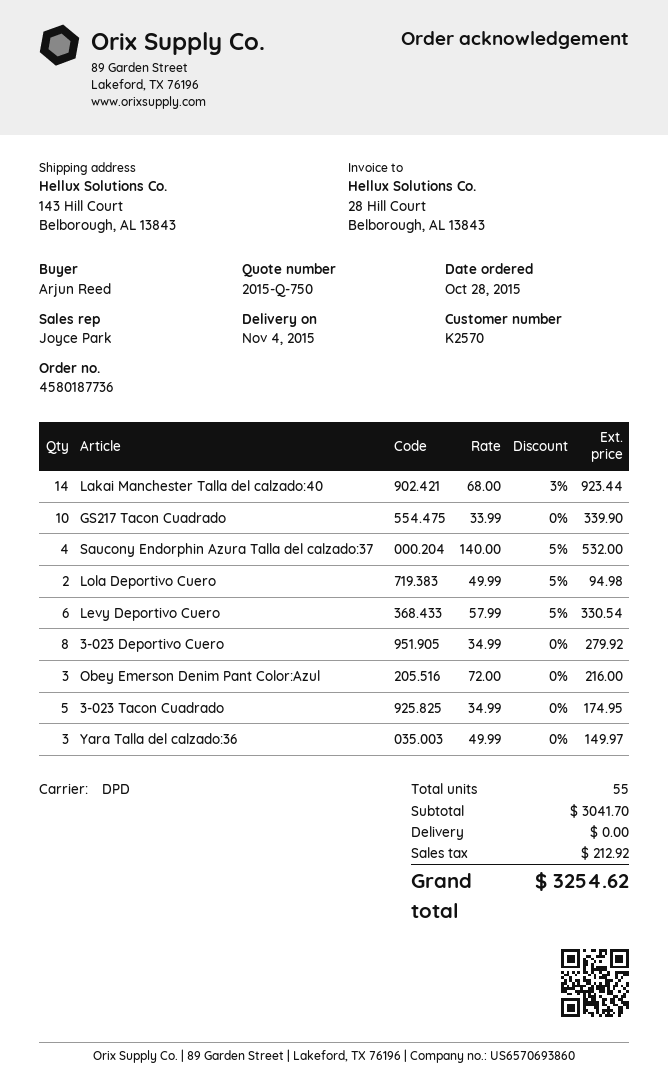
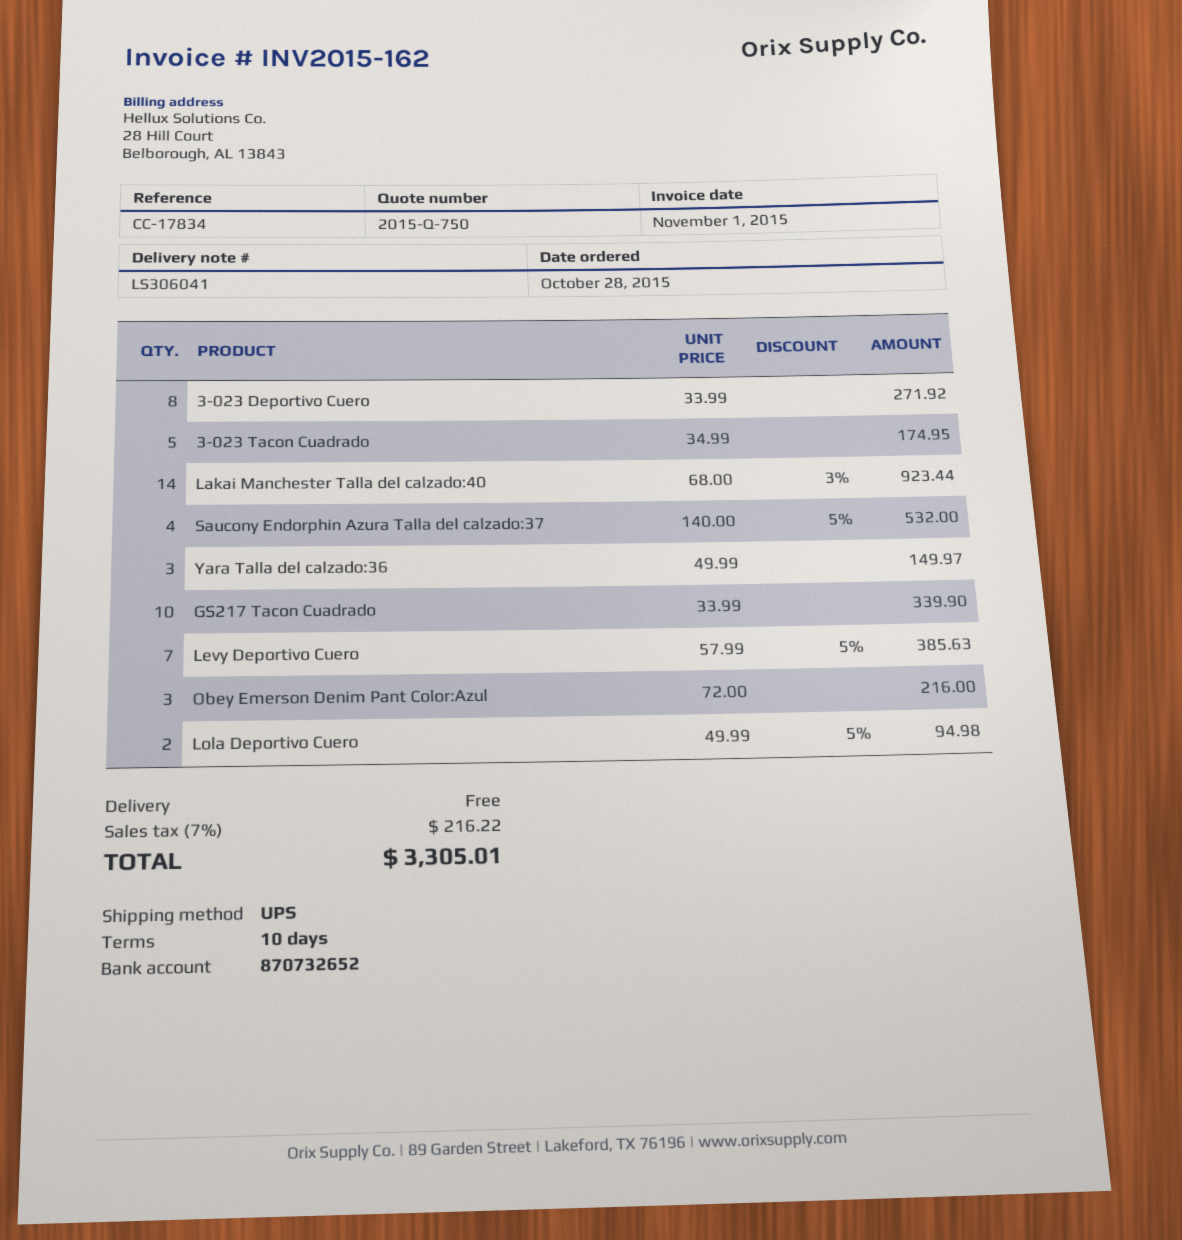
shipping method: DPD -> UPS
Levy Deportivo Cuero: 6 x 57.99 - 5% = 330.54 -> 7 x 57.99 - 5% = 385.63
3-023 Deportivo Cuero: 8 x 34.99 = 279.92 -> 8 x 33.99 = 271.92
tax: 212.92 -> 216.22
total: 3254.62 -> 3305.01

